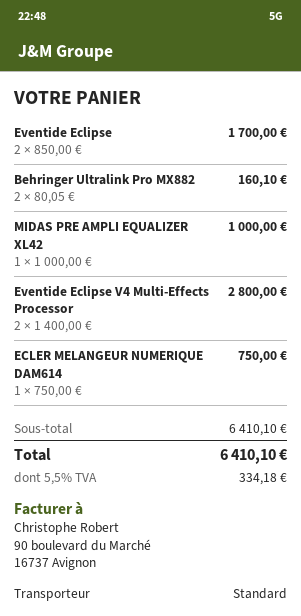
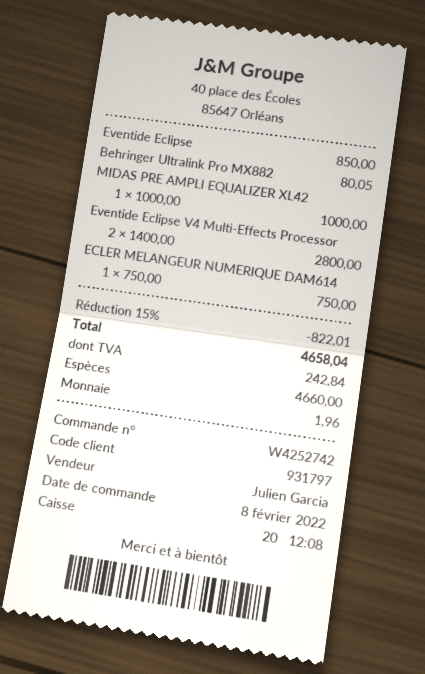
Eventide Eclipse: 2 x 850.00 = 1700.00 -> 1 x 850.00 = 850.00
Behringer Ultralink Pro MX882: 2 x 80.05 = 160.10 -> 1 x 80.05 = 80.05
discount: none -> 15% = 822.01
tax: 334.18 -> 242.84
total: 6410.10 -> 4658.04

